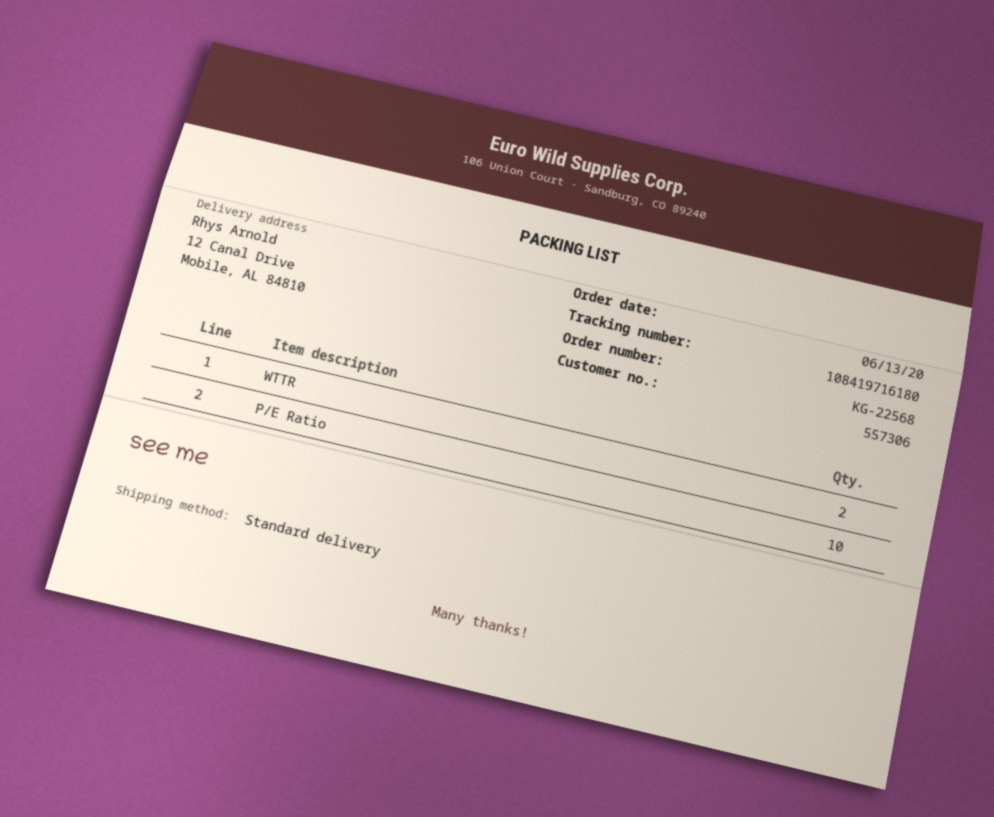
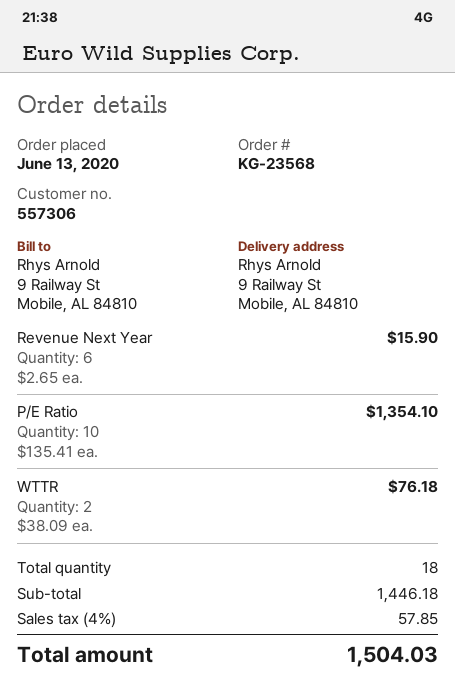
order number: KG-22568 -> KG-23568
ship to: 12 Canal Drive, Mobile, AL 84810 -> 9 Railway St, Mobile, AL 84810
Revenue Next Year: none -> 6

